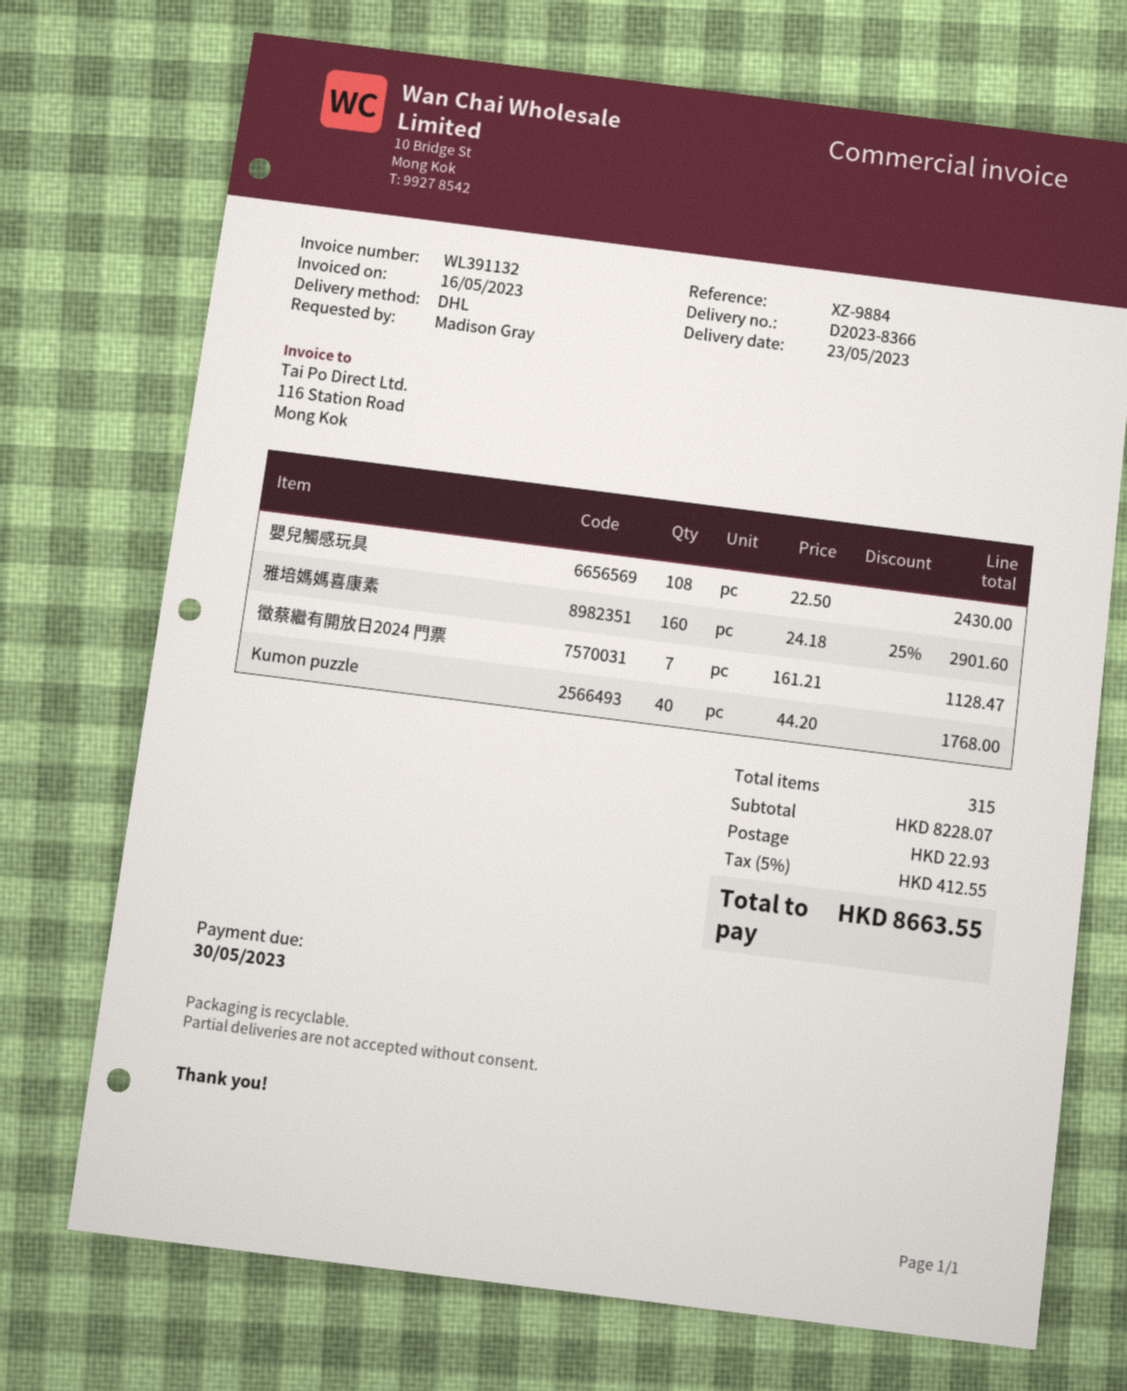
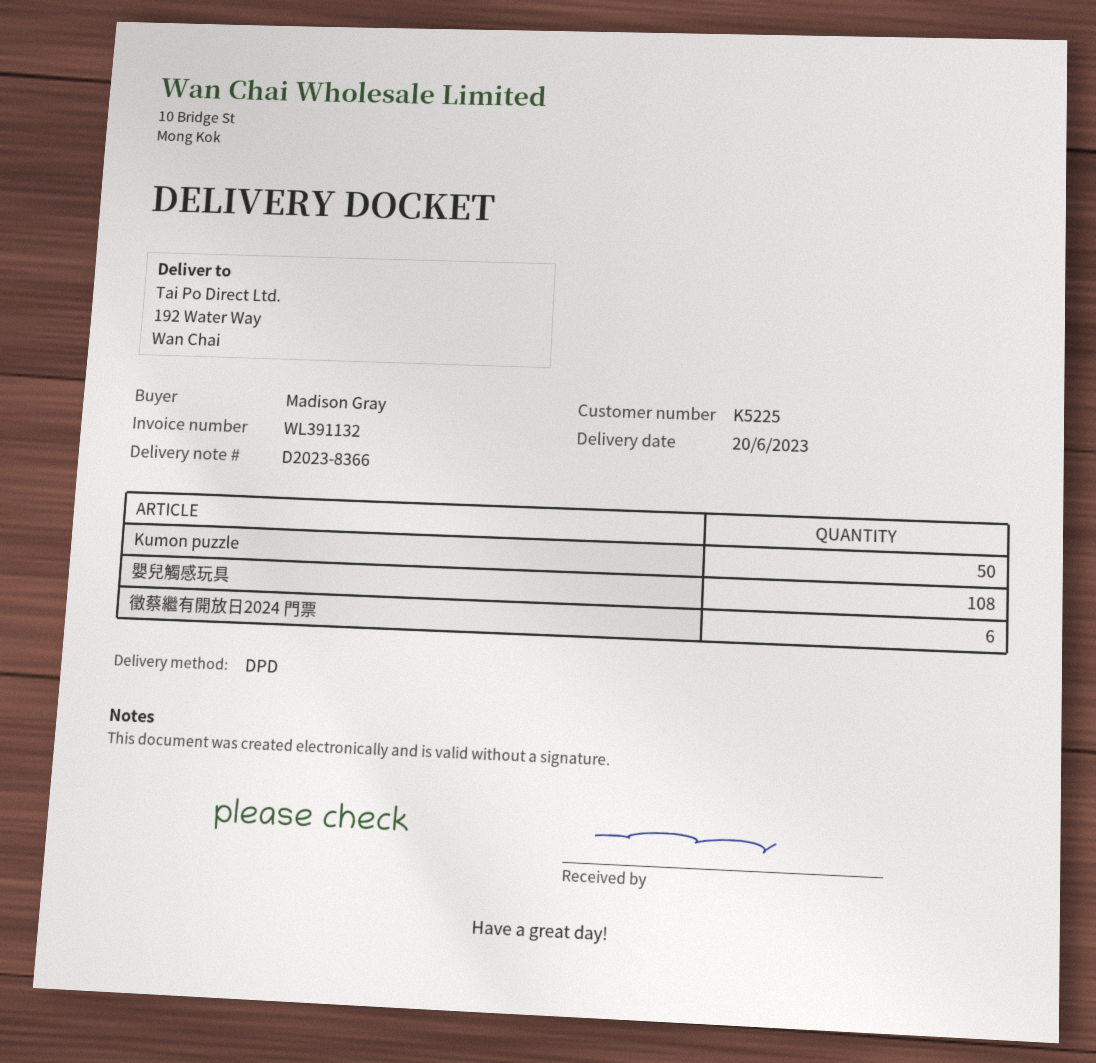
delivery date: 2023-05-23 -> 2023-06-20
shipping method: DHL -> DPD
雅培媽媽喜康素: 160 -> none
徵蔡繼有開放日2024 門票: 7 -> 6
Kumon puzzle: 40 -> 50

